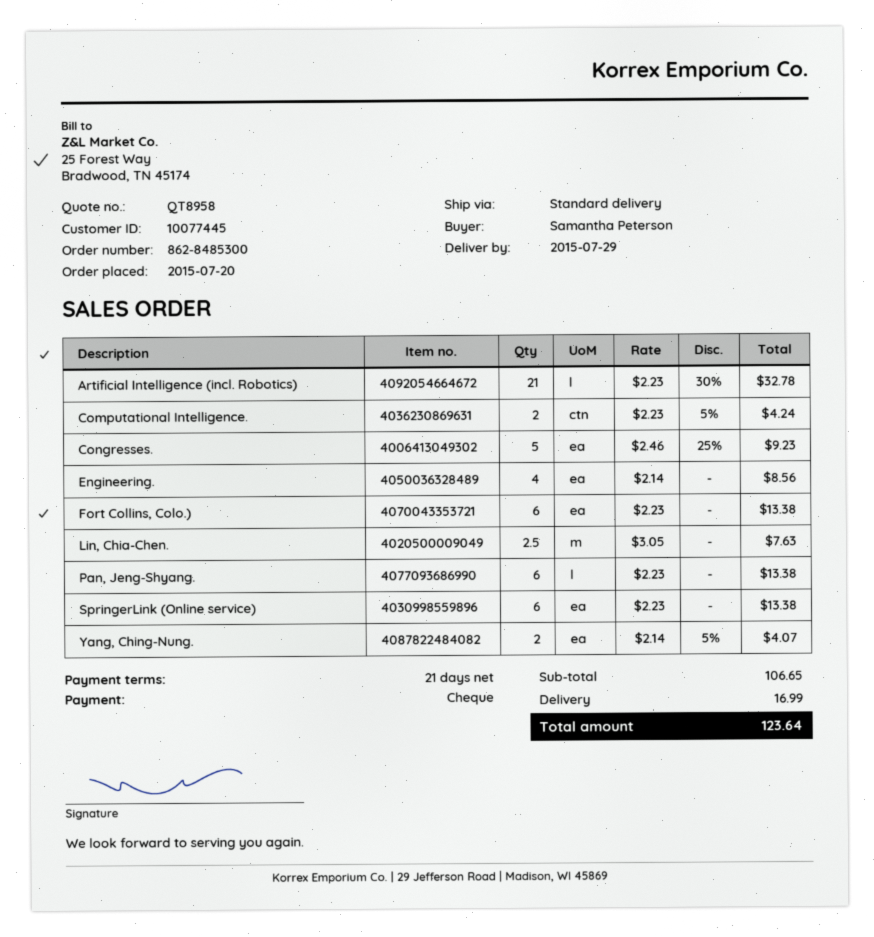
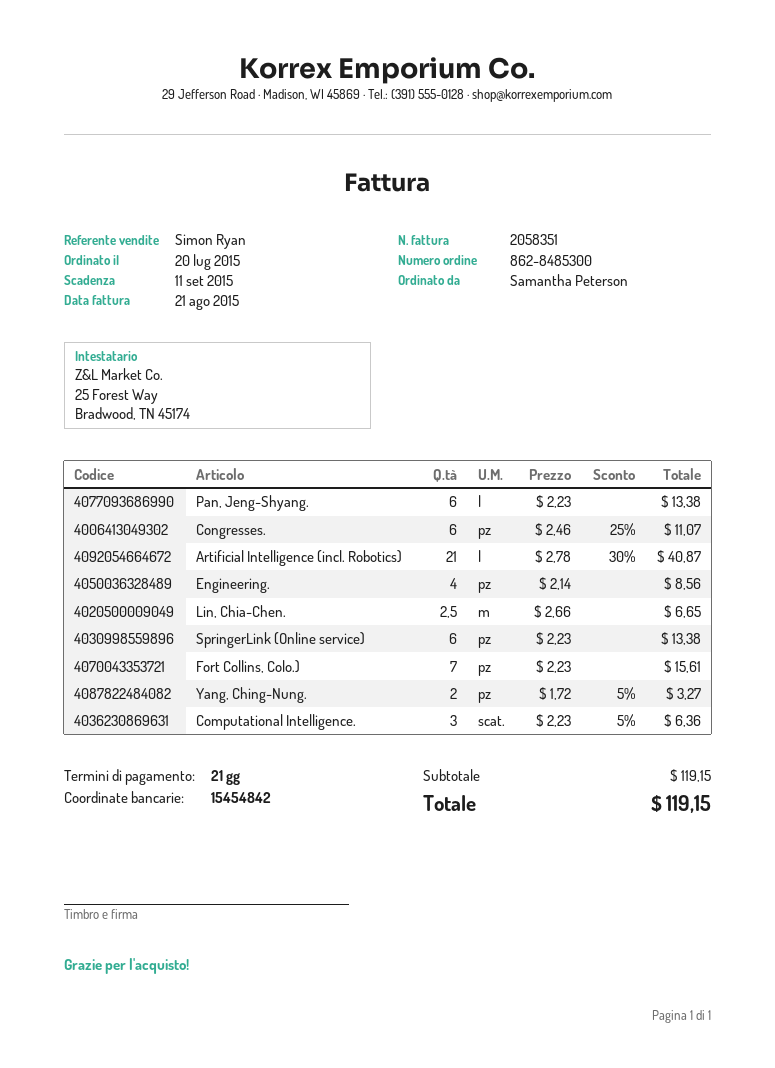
Artificial Intelligence (incl. Robotics): 21 x 2.23 - 30% = 32.78 -> 21 x 2.78 - 30% = 40.87
Computational Intelligence.: 2 x 2.23 - 5% = 4.24 -> 3 x 2.23 - 5% = 6.36
Congresses.: 5 x 2.46 - 25% = 9.23 -> 6 x 2.46 - 25% = 11.07
Fort Collins, Colo.): 6 x 2.23 = 13.38 -> 7 x 2.23 = 15.61
Lin, Chia-Chen.: 2.5 x 3.05 = 7.63 -> 2.5 x 2.66 = 6.65
Yang, Ching-Nung.: 2 x 2.14 - 5% = 4.07 -> 2 x 1.72 - 5% = 3.27
subtotal: 106.65 -> 119.15
shipping: 16.99 -> none
total: 123.64 -> 119.15

